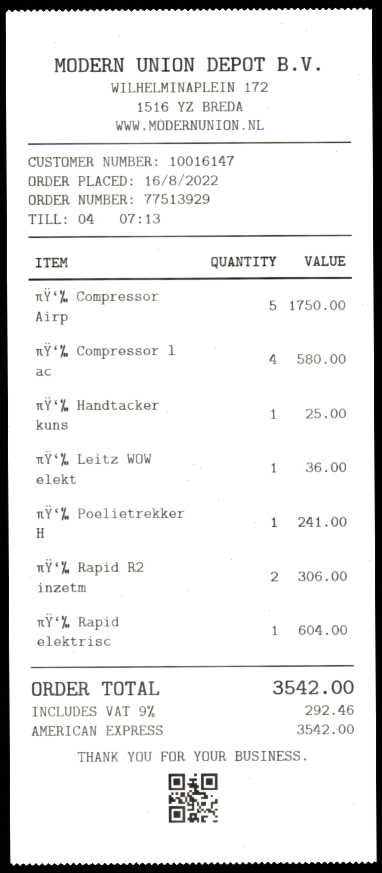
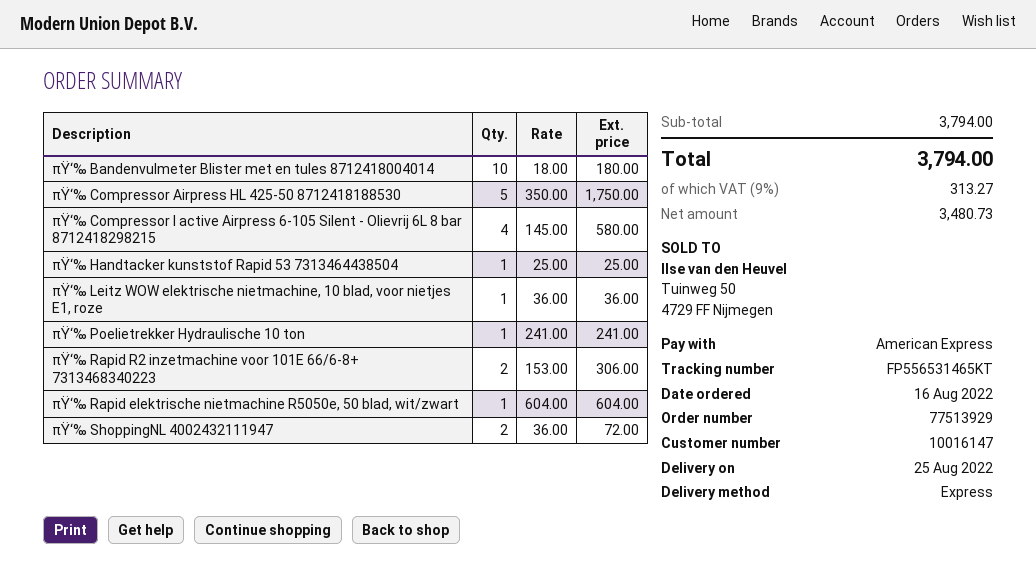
πŸ‘‰ Bandenvulmeter Blister met en tules 8712418004014: none -> 10 for 180.00
πŸ‘‰ ShoppingNL 4002432111947: none -> 2 for 72.00
tax: 9% = 292.46 -> 9% = 313.27
total: 3542.00 -> 3794.00

